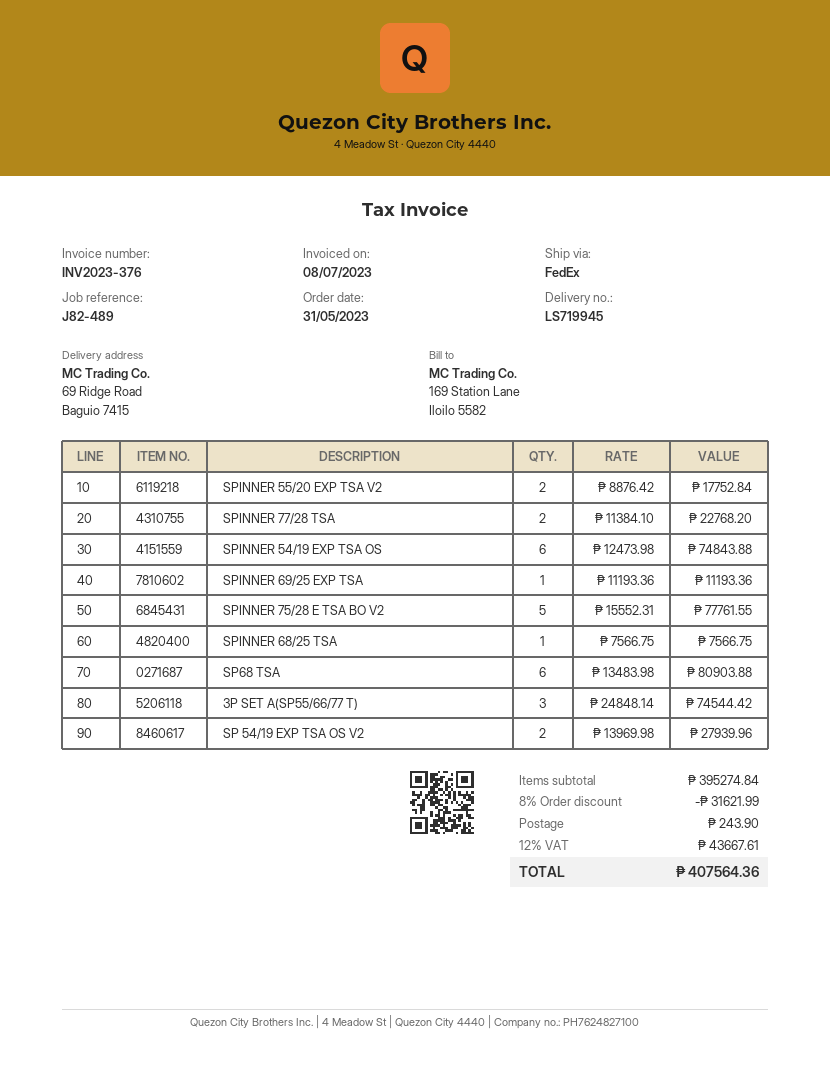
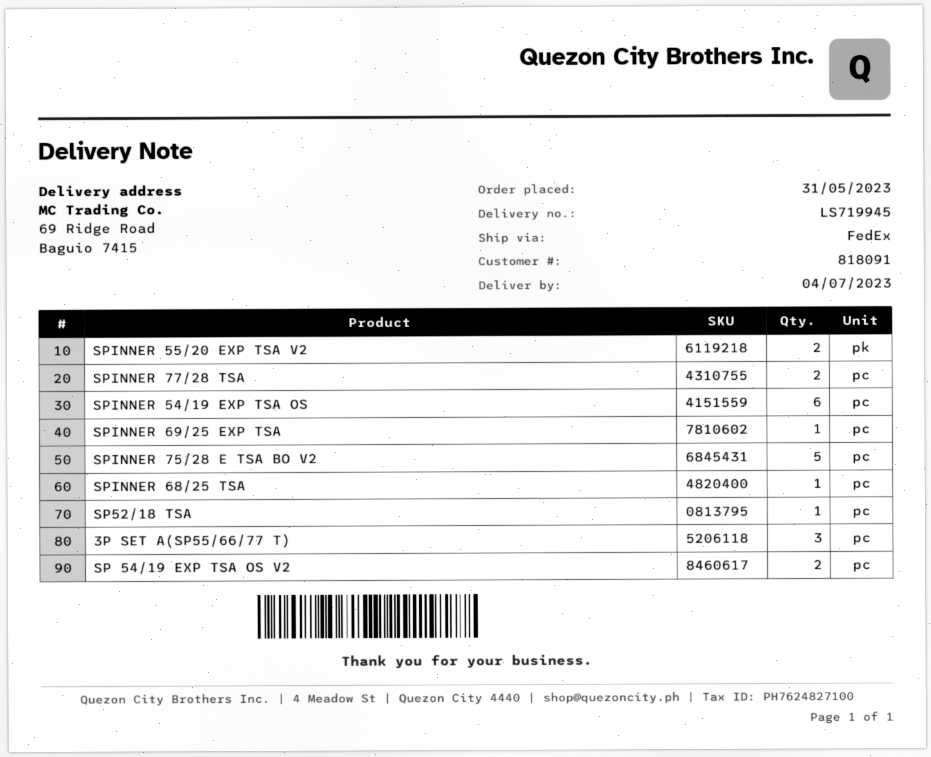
SP68 TSA: 6 -> none
SP52/18 TSA: none -> 1

